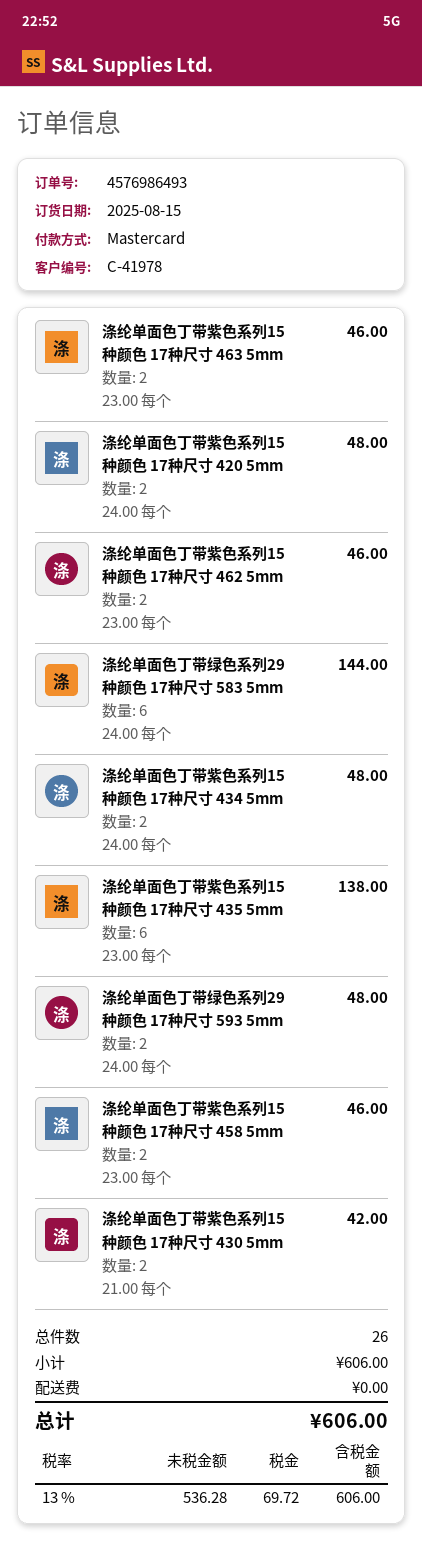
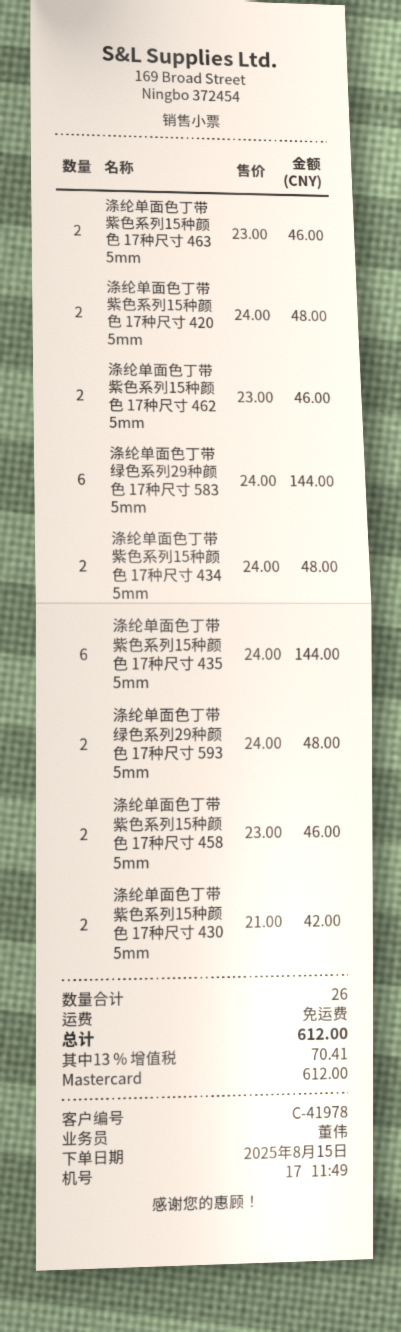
涤纶单面色丁带紫色系列15种颜色 17种尺寸 435 5mm: 6 x 23.00 = 138.00 -> 6 x 24.00 = 144.00
tax: 13% = 69.72 -> 13% = 70.41
total: 606.00 -> 612.00

